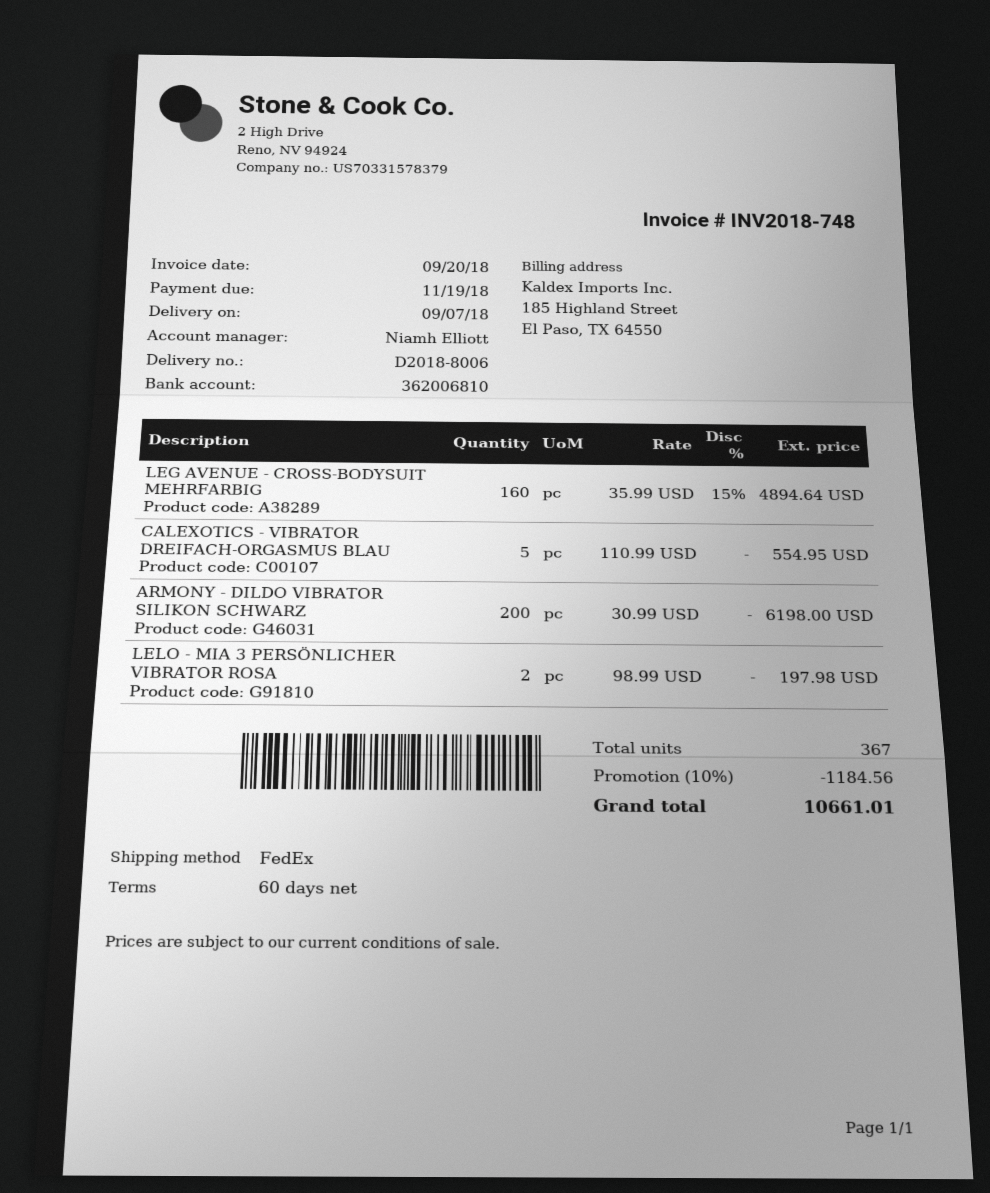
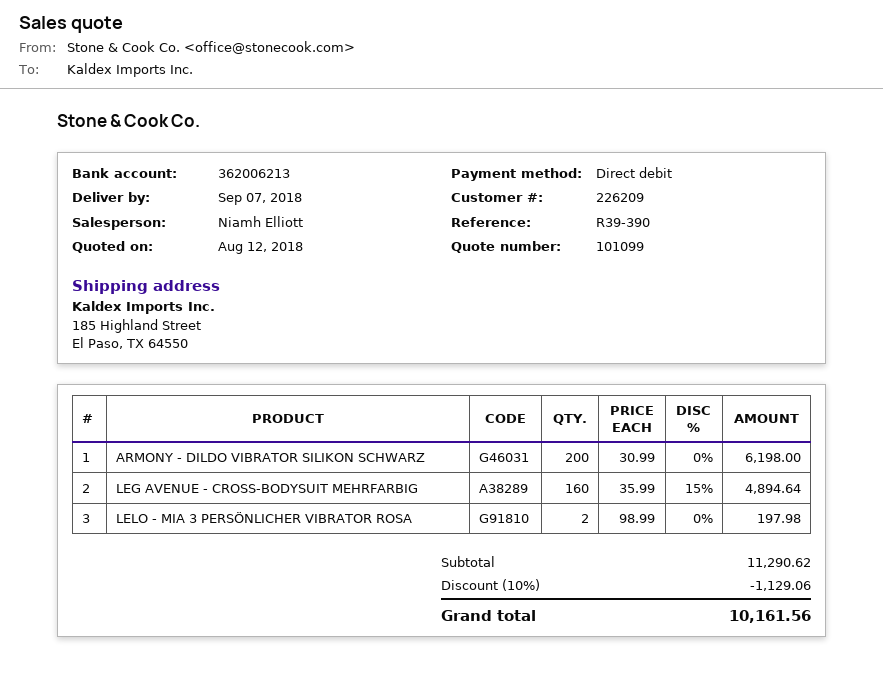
bank account: 362006810 -> 362006213
CALEXOTICS - VIBRATOR DREIFACH-ORGASMUS BLAU: 5 x 110.99 = 554.95 -> none
discount: 10% = 1184.56 -> 10% = 1129.06
total: 10661.01 -> 10161.56

